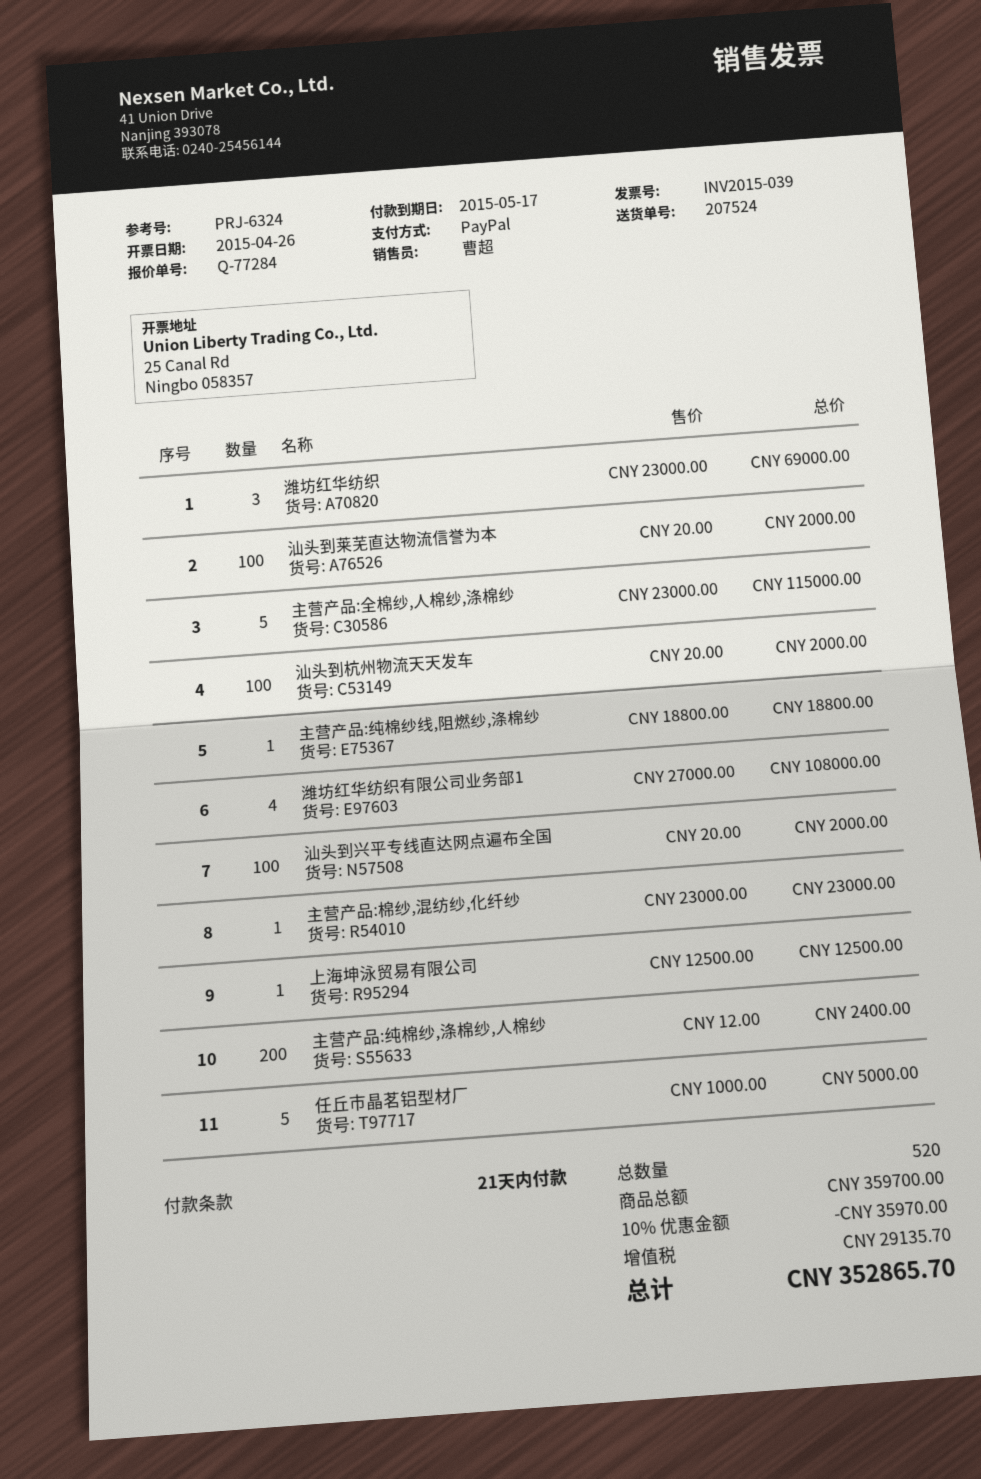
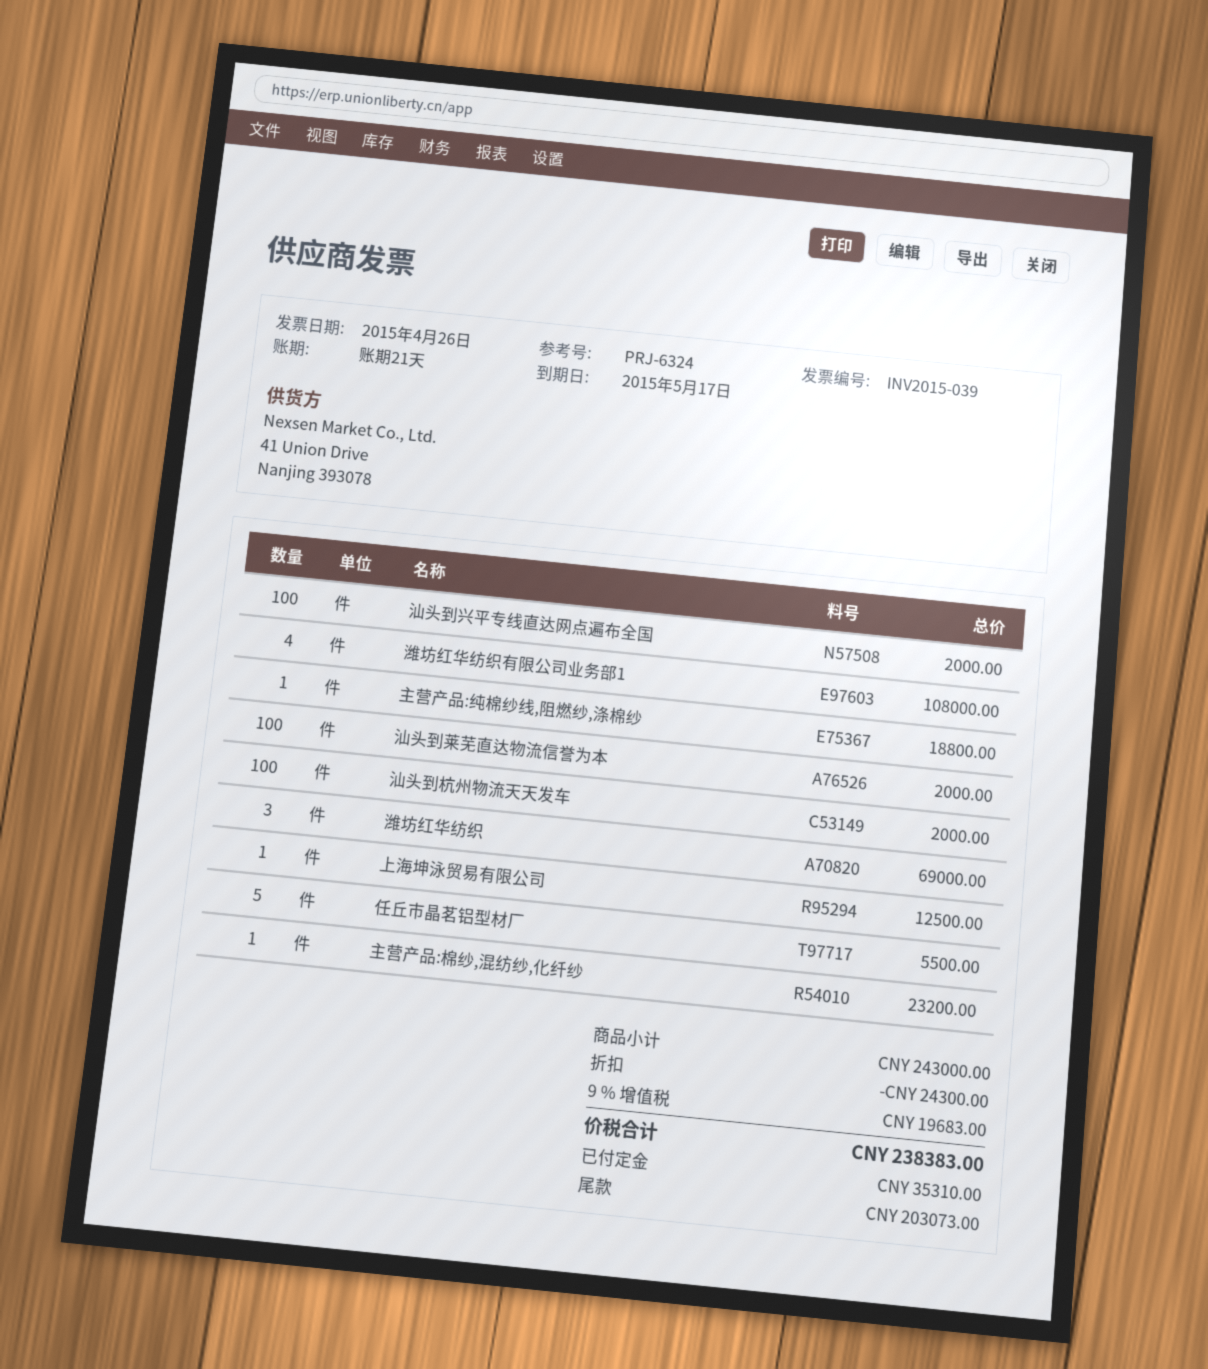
主营产品:全棉纱,人棉纱,涤棉纱: 5 for 115000.00 -> none
主营产品:棉纱,混纺纱,化纤纱: 1 for 23000.00 -> 1 for 23200.00
主营产品:纯棉纱,涤棉纱,人棉纱: 200 for 2400.00 -> none
任丘市晶茗铝型材厂: 5 for 5000.00 -> 5 for 5500.00
subtotal: 359700.00 -> 243000.00
discount: 35970.00 -> 24300.00
tax: 29135.70 -> 19683.00
total: 352865.70 -> 238383.00

